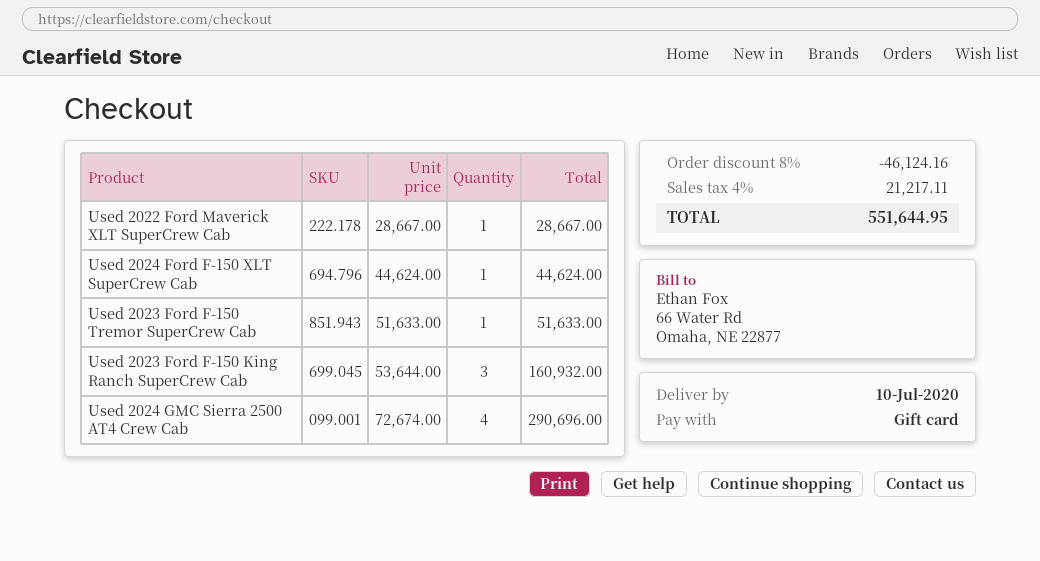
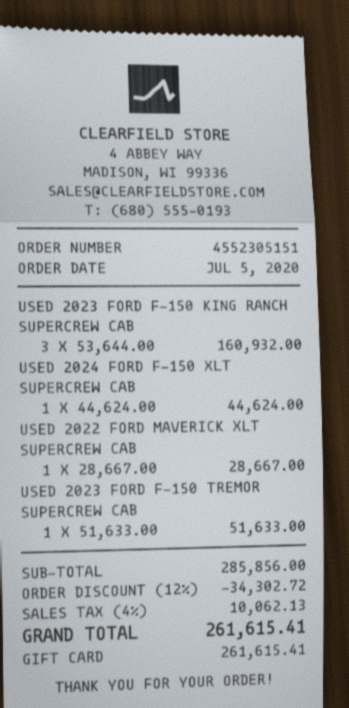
Used 2024 GMC Sierra 2500 AT4 Crew Cab: 4 x 72674.00 = 290696.00 -> none
discount: 8% = 46124.16 -> 12% = 34302.72
tax: 4% = 21217.11 -> 4% = 10062.13
total: 551644.95 -> 261615.41

